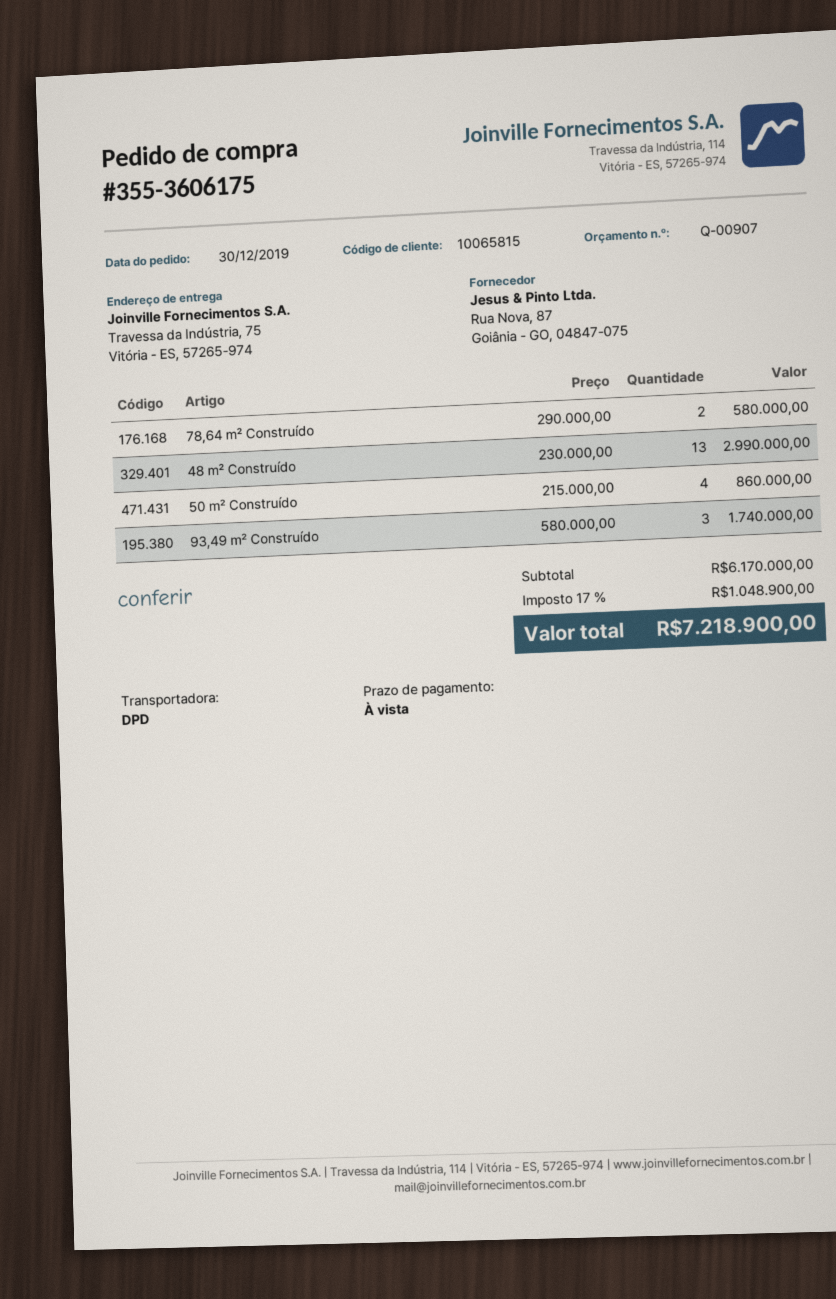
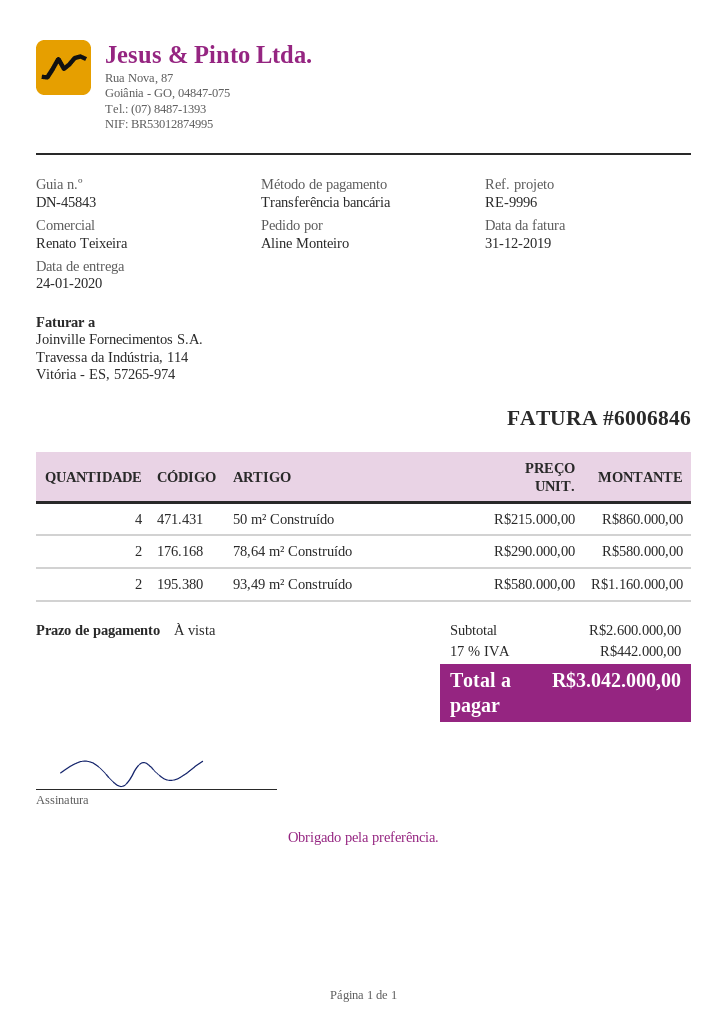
48 m² Construído: 13 x 230000.00 = 2990000.00 -> none
93,49 m² Construído: 3 x 580000.00 = 1740000.00 -> 2 x 580000.00 = 1160000.00
subtotal: 6170000.00 -> 2600000.00
tax: 17% = 1048900.00 -> 17% = 442000.00
total: 7218900.00 -> 3042000.00

